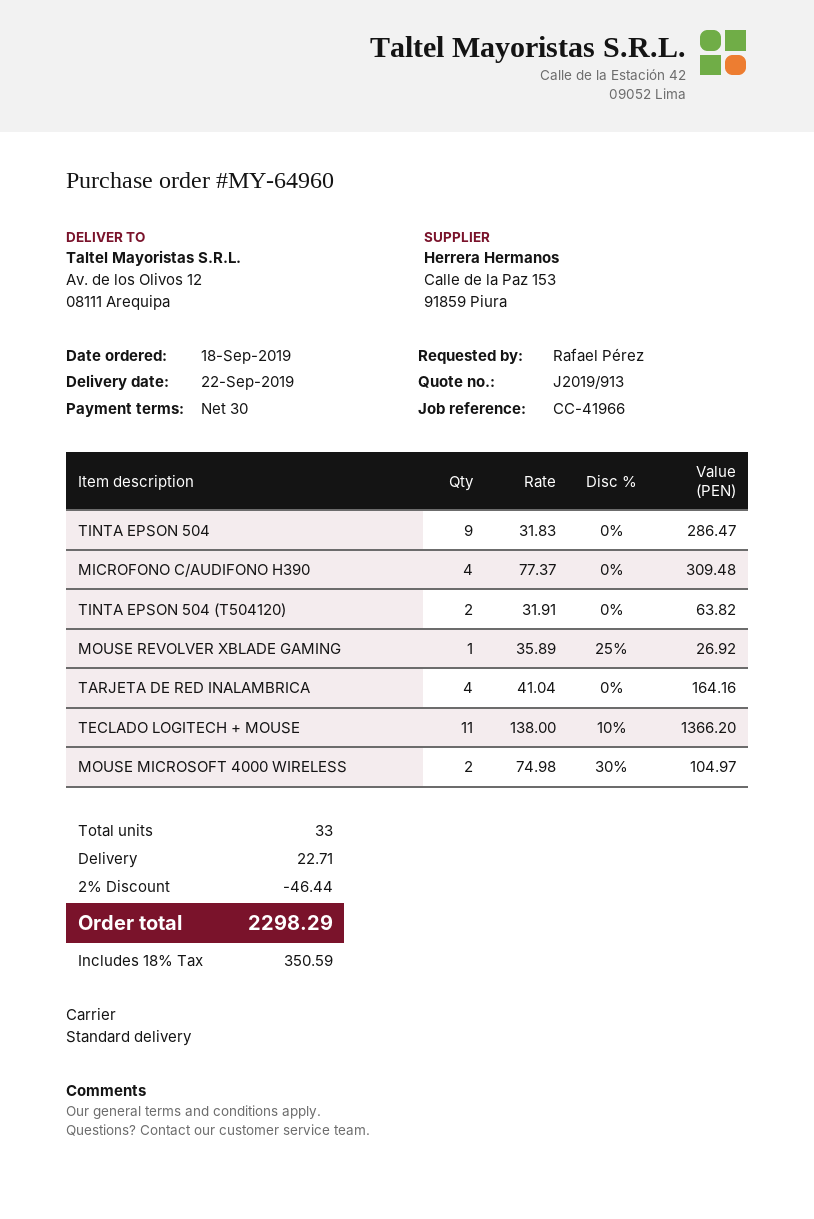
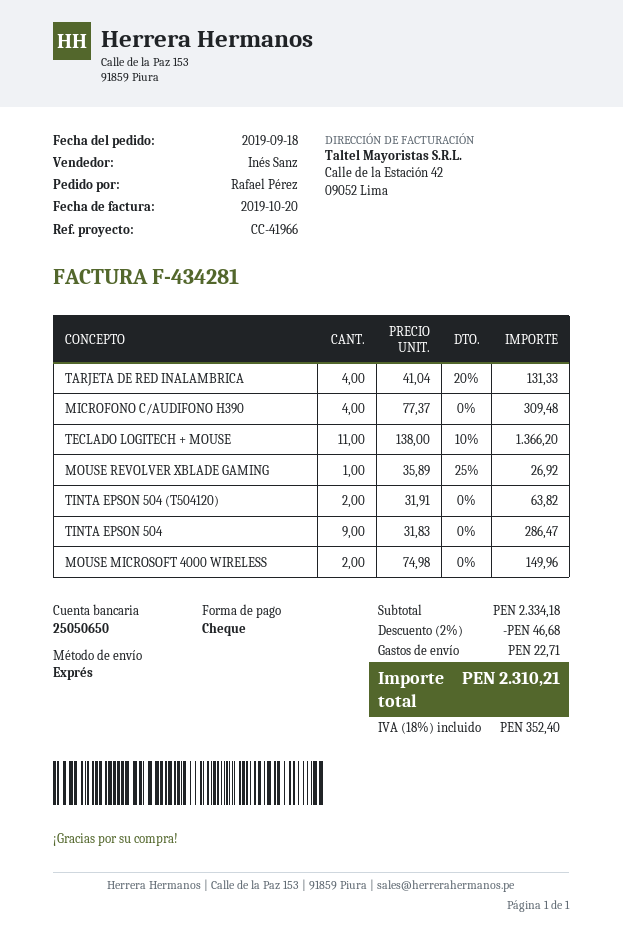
shipping method: standard -> express
TARJETA DE RED INALAMBRICA: 4 x 41.04 = 164.16 -> 4 x 41.04 - 20% = 131.33
MOUSE MICROSOFT 4000 WIRELESS: 2 x 74.98 - 30% = 104.97 -> 2 x 74.98 = 149.96
discount: 2% = 46.44 -> 2% = 46.68
tax: 18% = 350.59 -> 18% = 352.40
total: 2298.29 -> 2310.21

